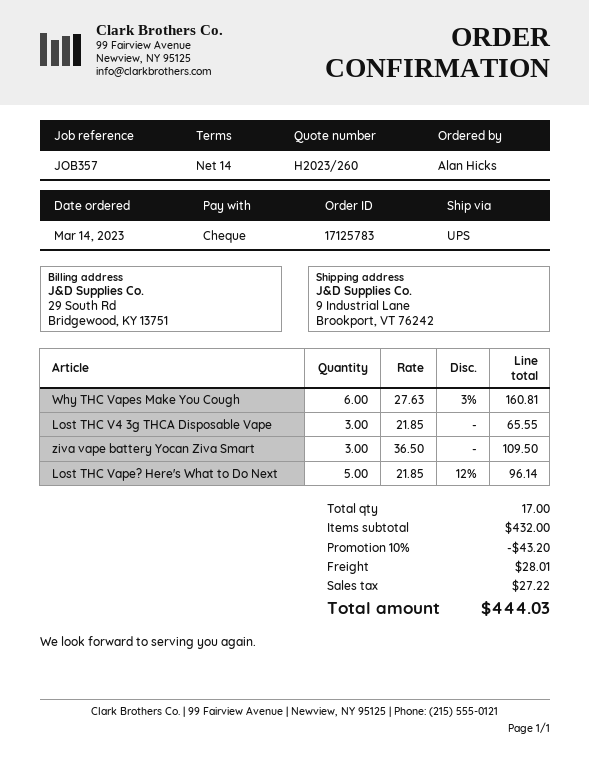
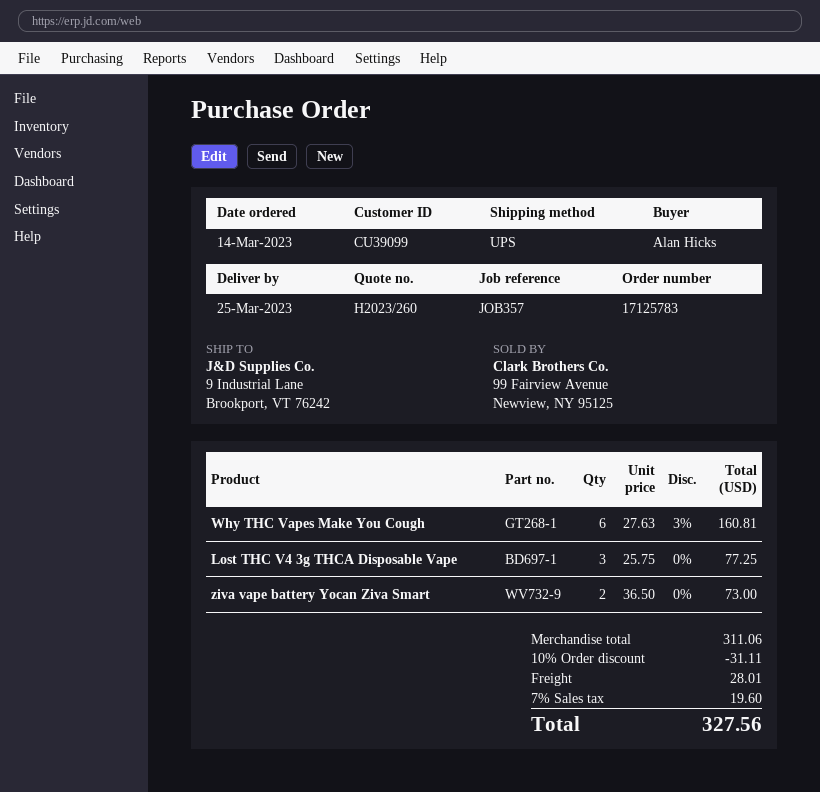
Lost THC V4 3g THCA Disposable Vape: 3 x 21.85 = 65.55 -> 3 x 25.75 = 77.25
ziva vape battery Yocan Ziva Smart: 3 x 36.50 = 109.50 -> 2 x 36.50 = 73.00
Lost THC Vape? Here's What to Do Next: 5 x 21.85 - 12% = 96.14 -> none
subtotal: 432.00 -> 311.06
discount: 10% = 43.20 -> 10% = 31.11
tax: 27.22 -> 19.60
total: 444.03 -> 327.56

